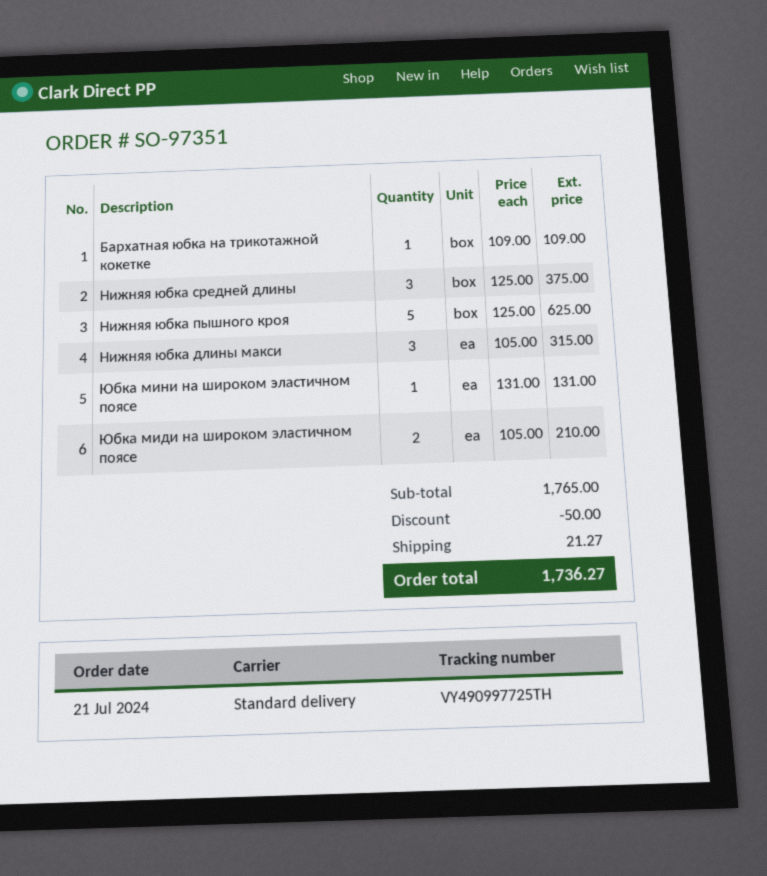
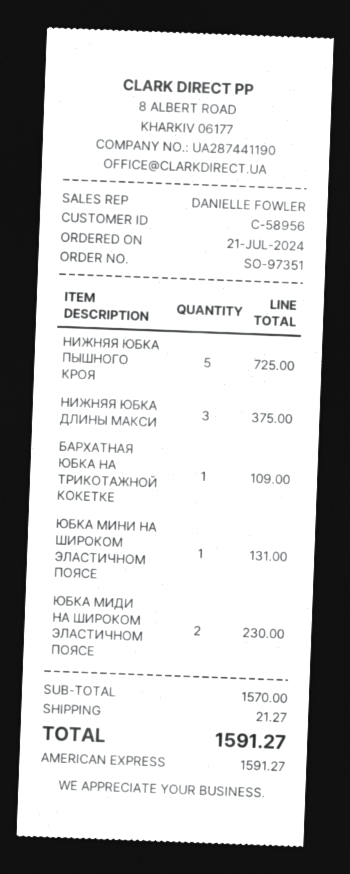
Нижняя юбка средней длины: 3 for 375.00 -> none
Нижняя юбка пышного кроя: 5 for 625.00 -> 5 for 725.00
Нижняя юбка длины макси: 3 for 315.00 -> 3 for 375.00
Юбка миди на широком эластичном поясе: 2 for 210.00 -> 2 for 230.00
subtotal: 1765.00 -> 1570.00
discount: 50.00 -> none
total: 1736.27 -> 1591.27

